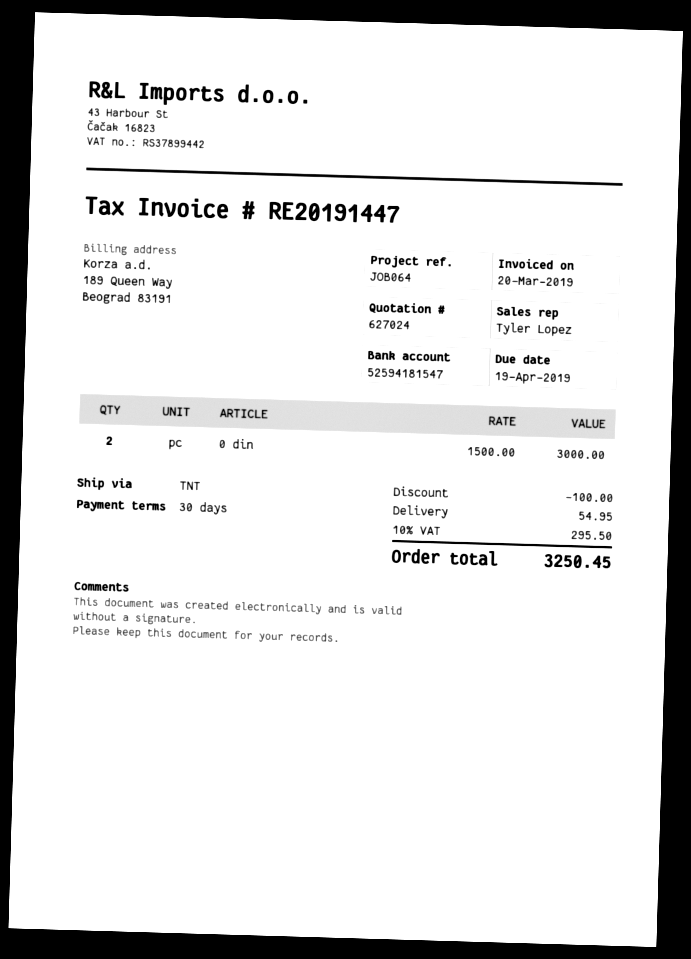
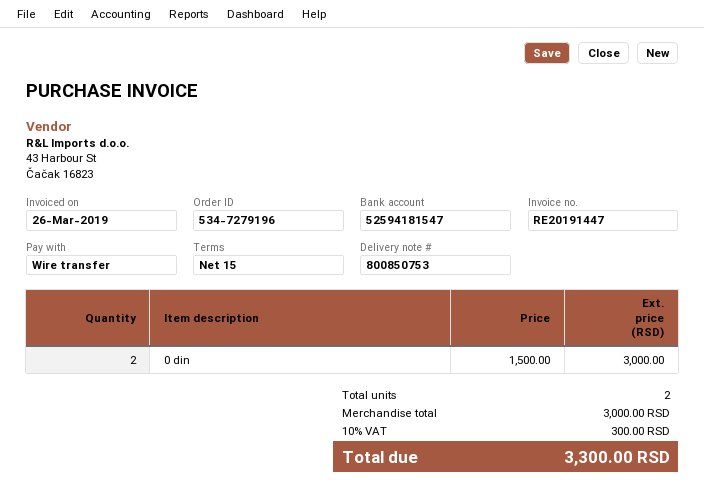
invoice date: 2019-03-20 -> 2019-03-26
payment terms: 30 days -> 15 days
discount: 100.00 -> none
shipping: 54.95 -> none
tax: 10% = 295.50 -> 10% = 300.00
total: 3250.45 -> 3300.00

